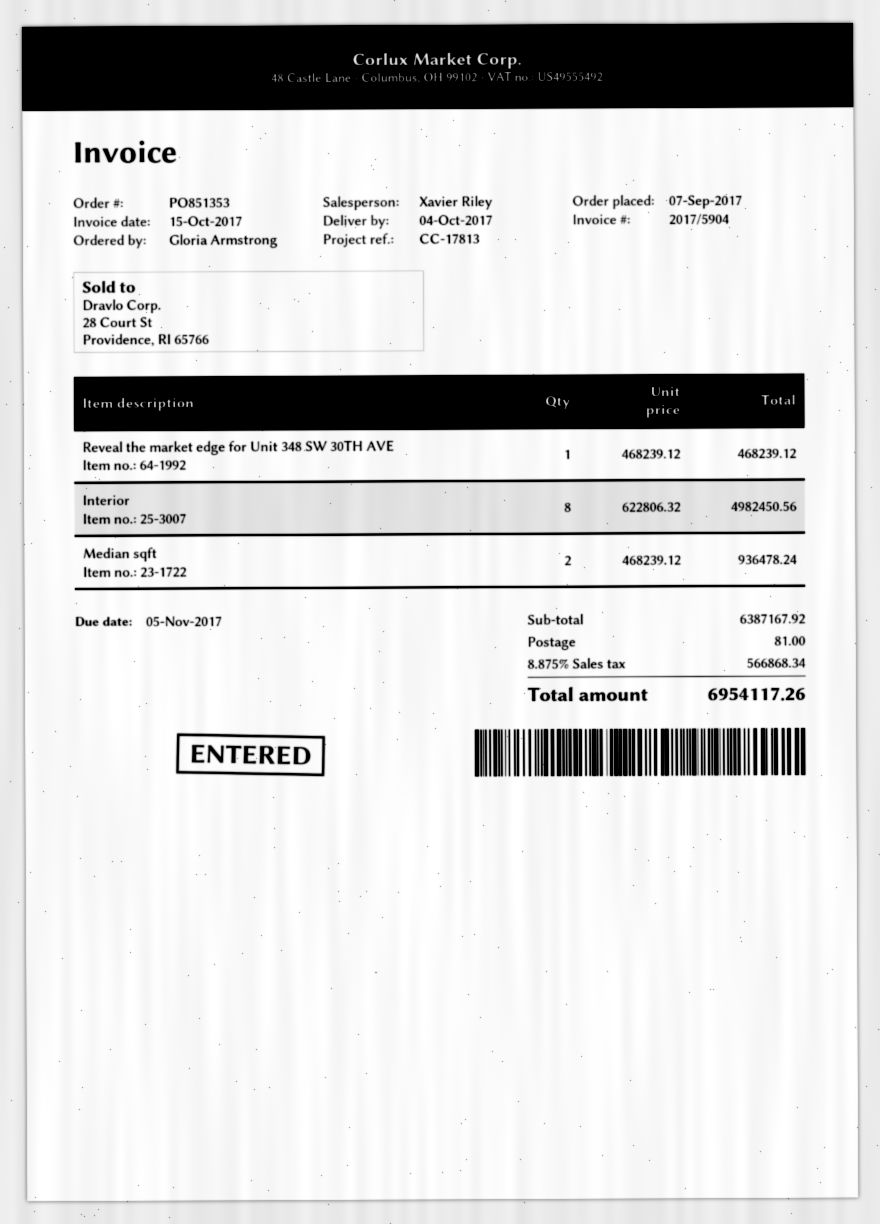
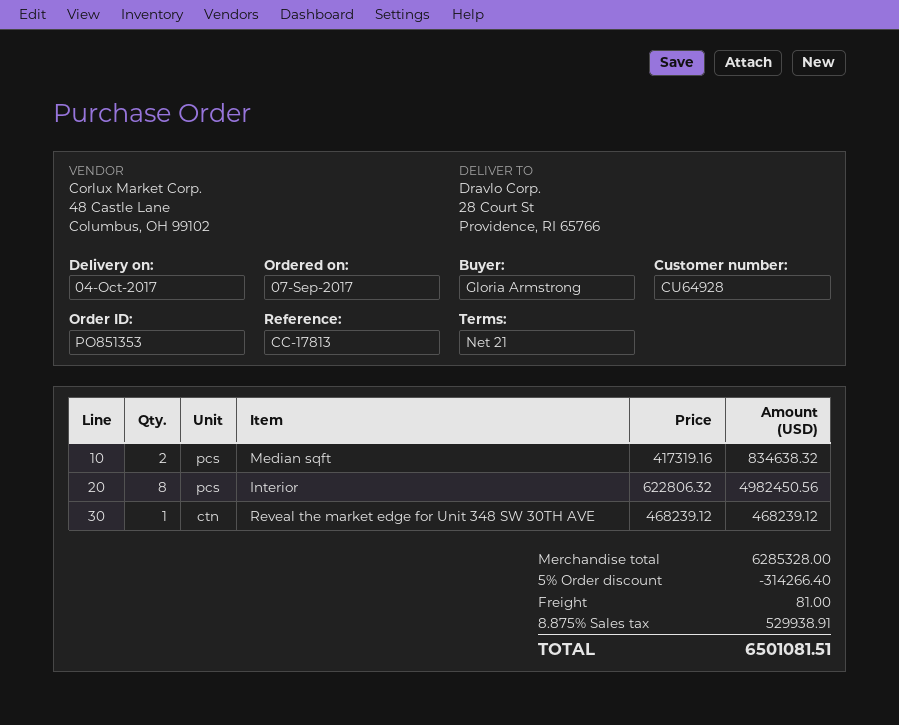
Median sqft: 2 x 468239.12 = 936478.24 -> 2 x 417319.16 = 834638.32
subtotal: 6387167.92 -> 6285328.00
discount: none -> 5% = 314266.40
tax: 8.875% = 566868.34 -> 8.875% = 529938.91
total: 6954117.26 -> 6501081.51

